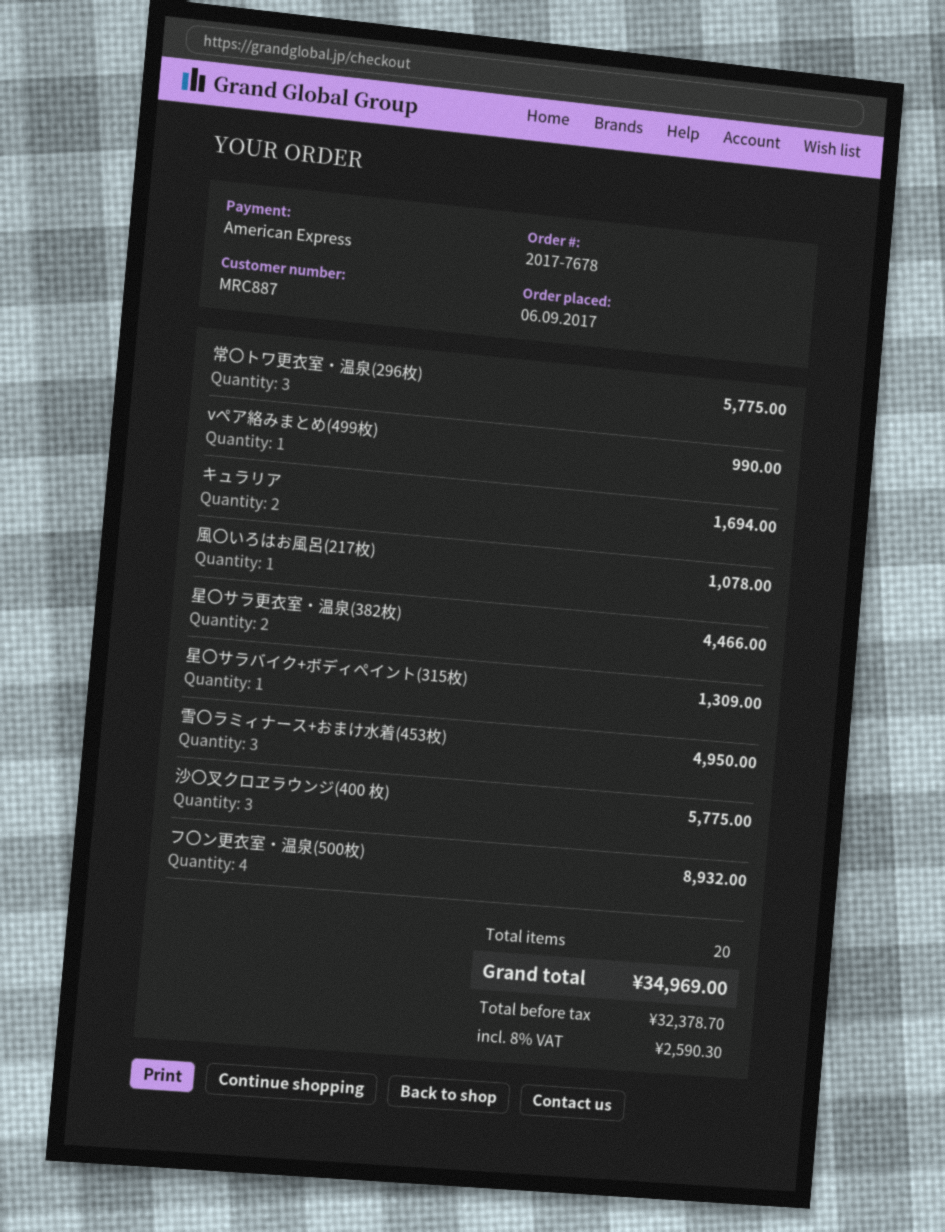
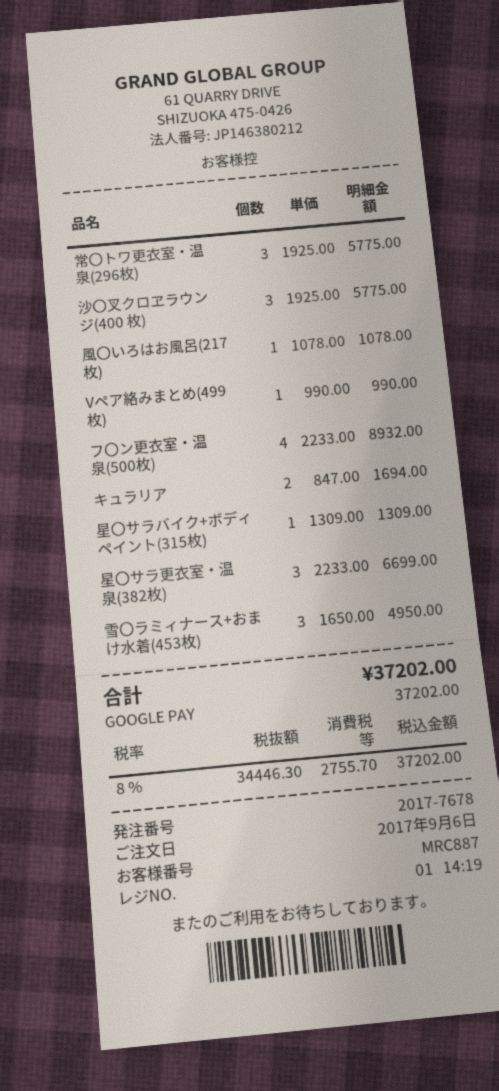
payment method: American Express -> Google Pay
星〇サラ更衣室・温泉(382枚): 2 for 4466.00 -> 3 for 6699.00
net: 32378.70 -> 34446.30
tax: 8% = 2590.30 -> 8% = 2755.70
total: 34969.00 -> 37202.00

